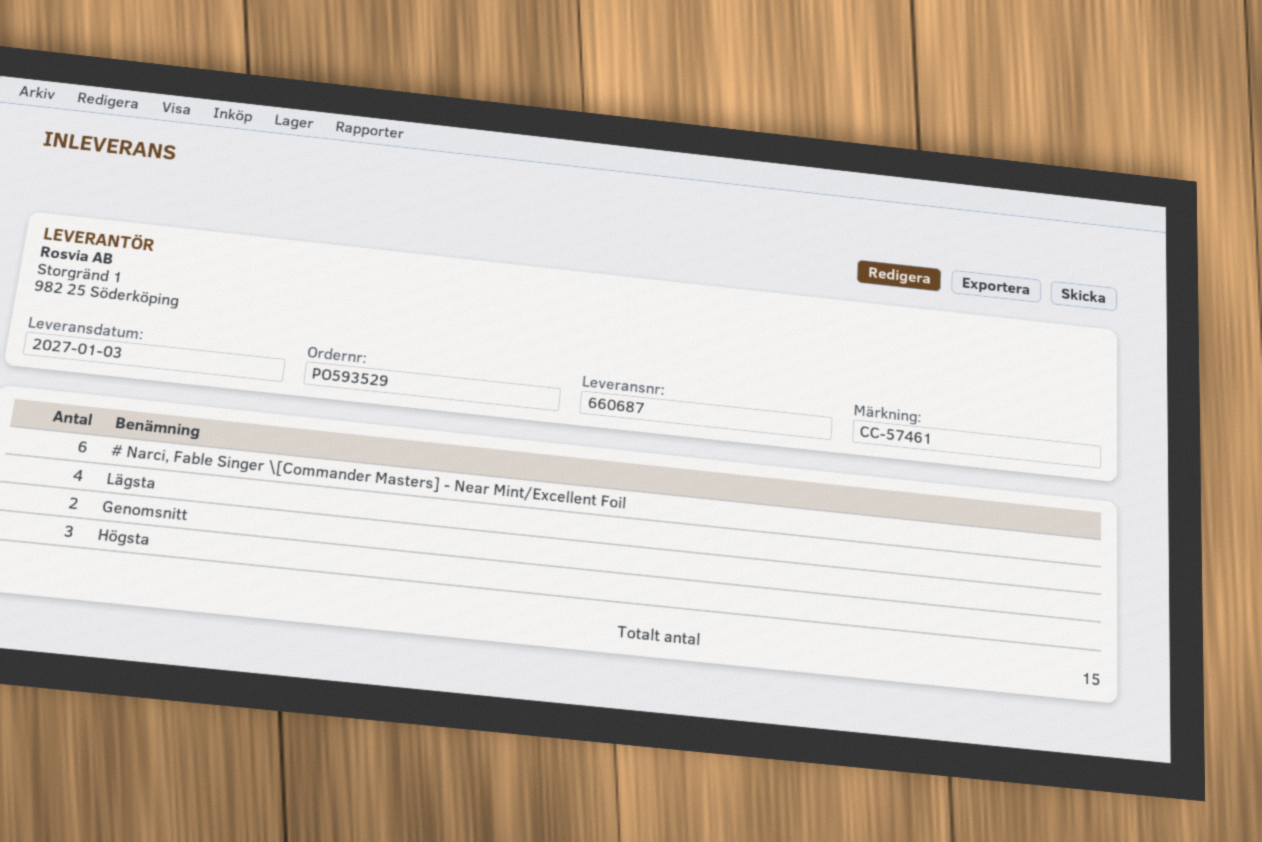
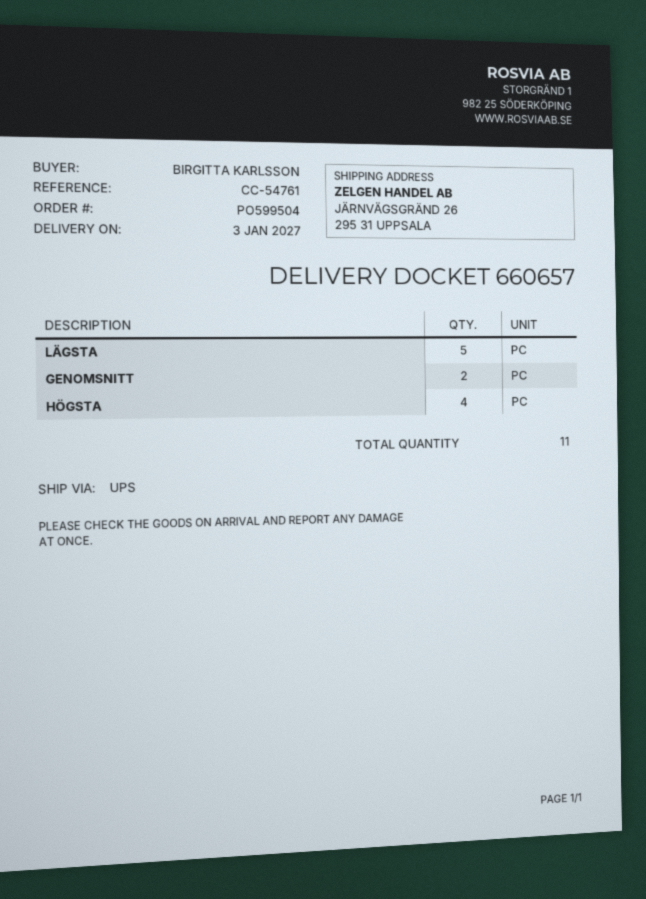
order number: PO593529 -> PO599504
delivery note number: 660687 -> 660657
reference: CC-57461 -> CC-54761
# Narci, Fable Singer \[Commander Masters] - Near Mint/Excellent Foil: 6 -> none
Lägsta: 4 -> 5
Högsta: 3 -> 4
total quantity: 15 -> 11

